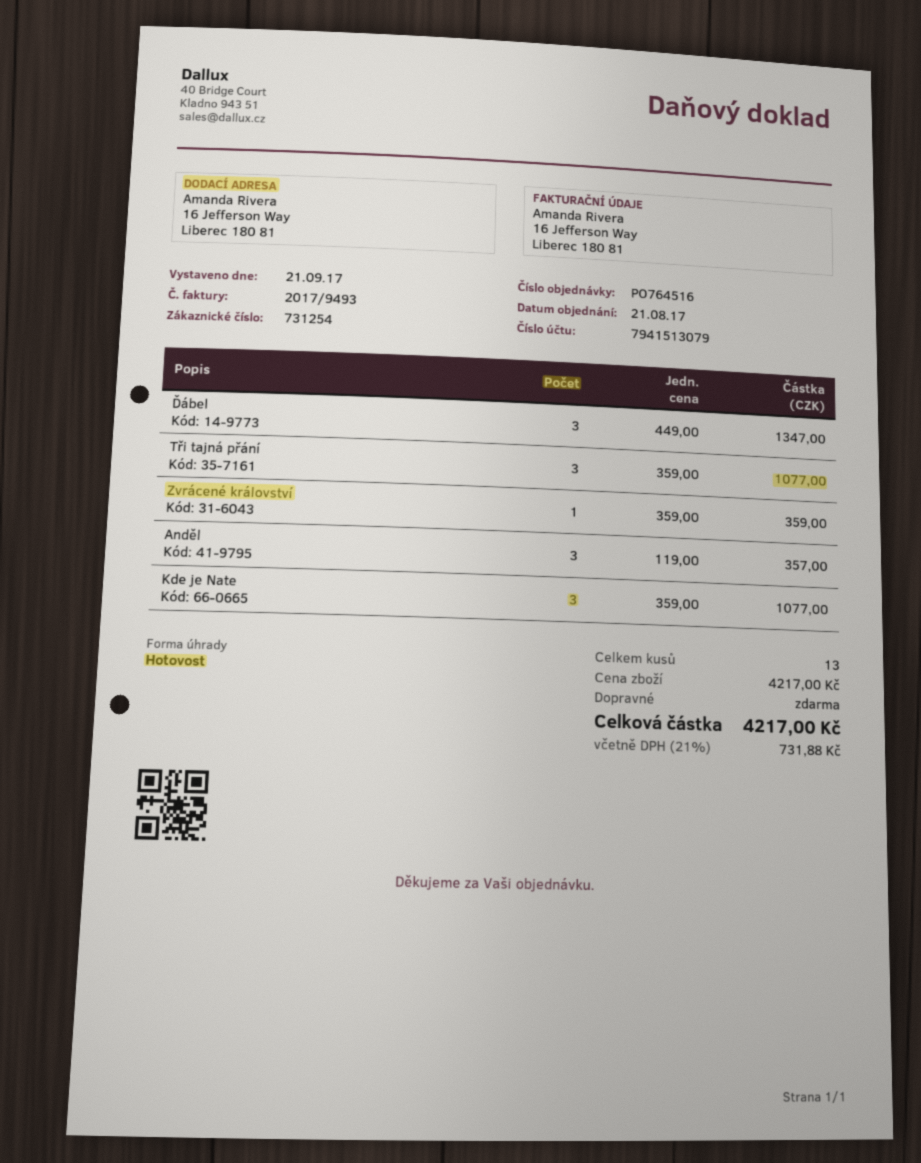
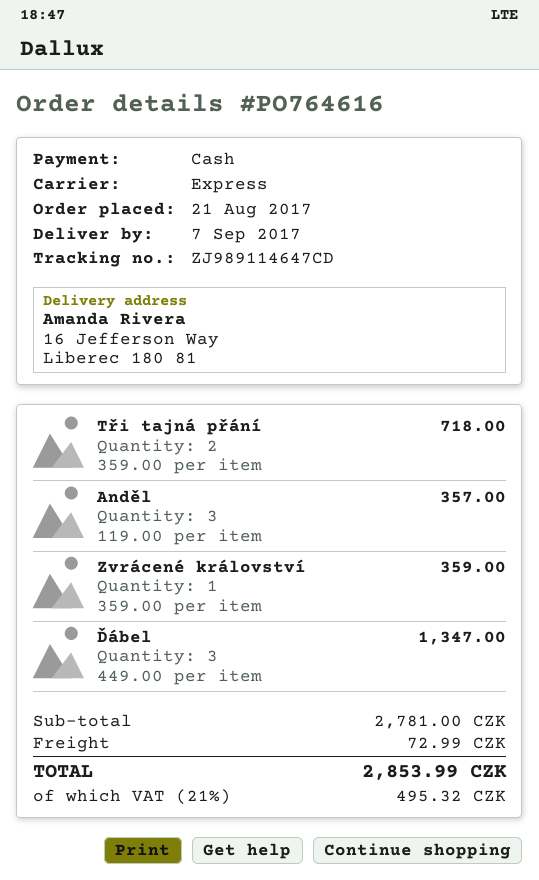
order number: PO764516 -> PO764616
Tři tajná přání: 3 x 359.00 = 1077.00 -> 2 x 359.00 = 718.00
Kde je Nate: 3 x 359.00 = 1077.00 -> none
subtotal: 4217.00 -> 2781.00
shipping: 0.00 -> 72.99
tax: 21% = 731.88 -> 21% = 495.32
total: 4217.00 -> 2853.99

